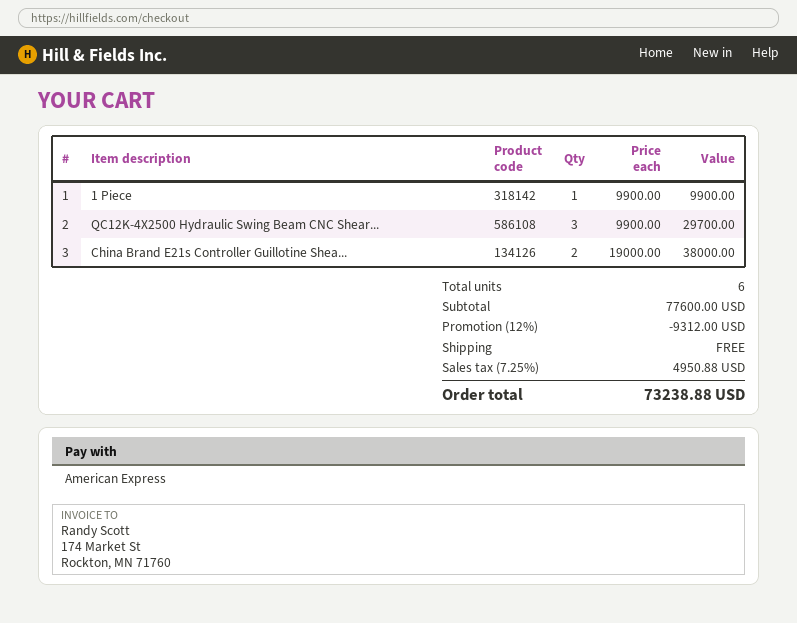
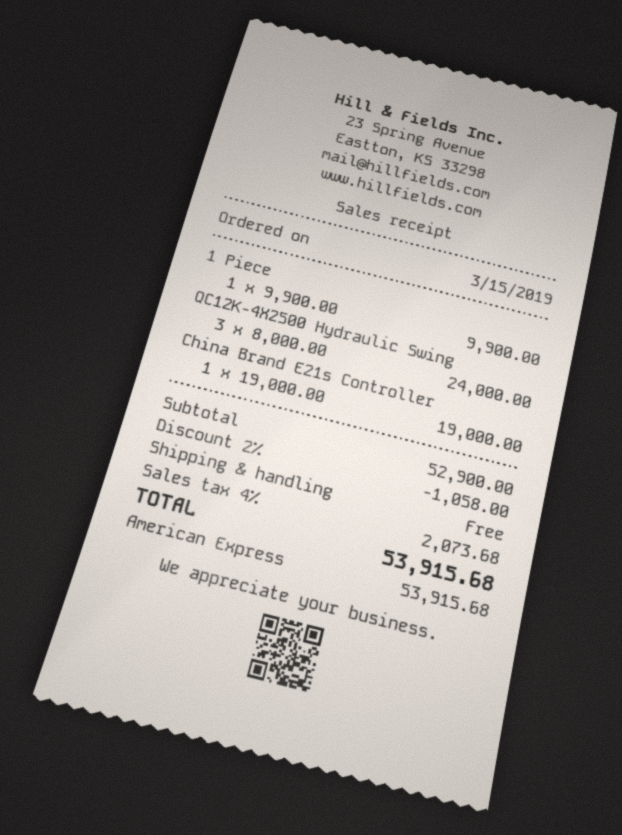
QC12K-4X2500 Hydraulic Swing Beam CNC Shear...: 3 x 9900.00 = 29700.00 -> 3 x 8000.00 = 24000.00
China Brand E21s Controller Guillotine Shea...: 2 x 19000.00 = 38000.00 -> 1 x 19000.00 = 19000.00
subtotal: 77600.00 -> 52900.00
discount: 12% = 9312.00 -> 2% = 1058.00
tax: 7.25% = 4950.88 -> 4% = 2073.68
total: 73238.88 -> 53915.68

